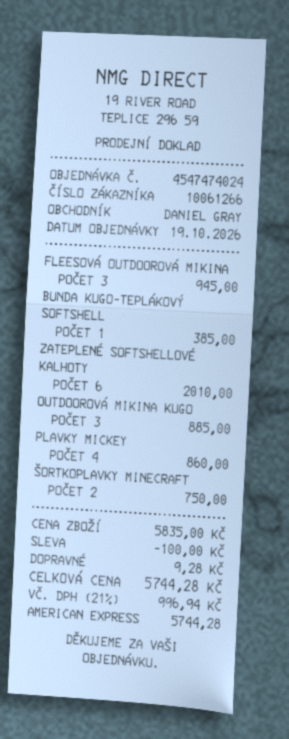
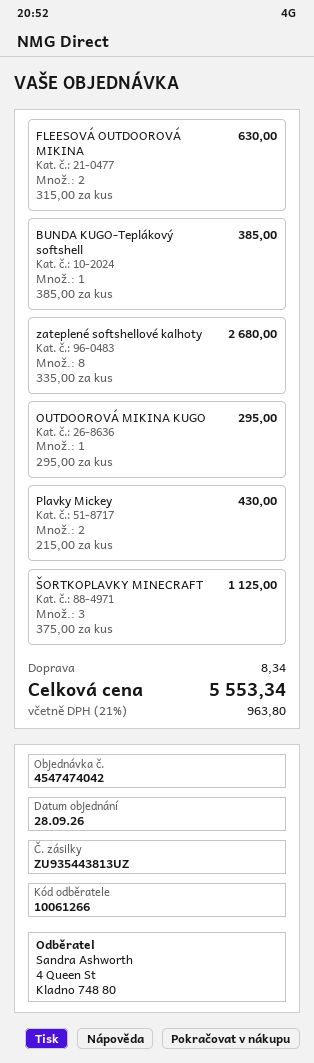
order number: 4547474024 -> 4547474042
order date: 2026-10-19 -> 2026-09-28
FLEESOVÁ OUTDOOROVÁ MIKINA: 3 for 945.00 -> 2 for 630.00
ZATEPLENÉ SOFTSHELLOVÉ KALHOTY: 6 for 2010.00 -> 8 for 2680.00
OUTDOOROVÁ MIKINA KUGO: 3 for 885.00 -> 1 for 295.00
PLAVKY MICKEY: 4 for 860.00 -> 2 for 430.00
ŠORTKOPLAVKY MINECRAFT: 2 for 750.00 -> 3 for 1125.00
discount: 100.00 -> none
shipping: 9.28 -> 8.34
tax: 21% = 996.94 -> 21% = 963.80
total: 5744.28 -> 5553.34

